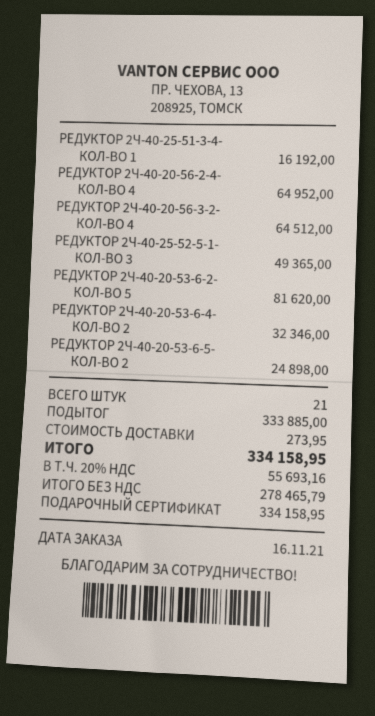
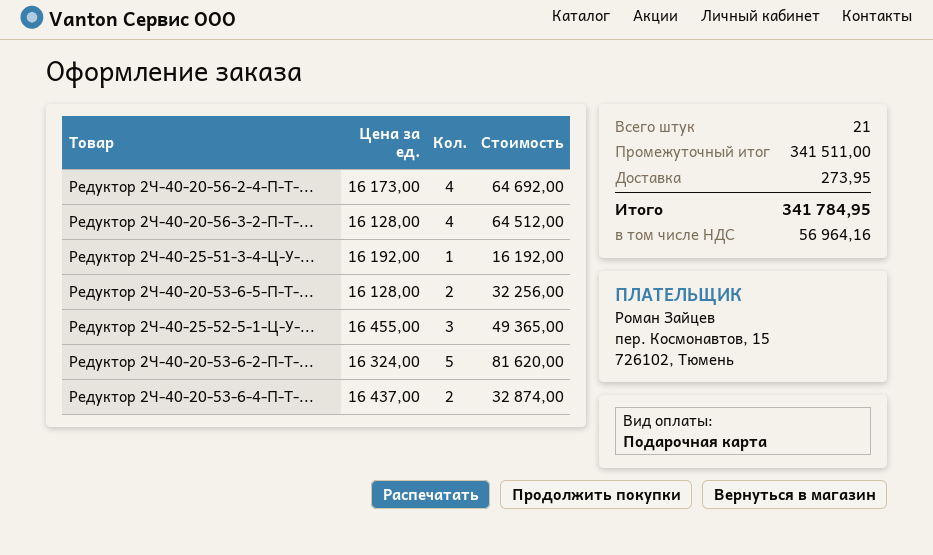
РЕДУКТОР 2Ч-40-20-56-2-4-: 4 for 64952.00 -> 4 for 64692.00
РЕДУКТОР 2Ч-40-20-53-6-4-: 2 for 32346.00 -> 2 for 32874.00
РЕДУКТОР 2Ч-40-20-53-6-5-: 2 for 24898.00 -> 2 for 32256.00
subtotal: 333885.00 -> 341511.00
tax: 55693.16 -> 56964.16
total: 334158.95 -> 341784.95

